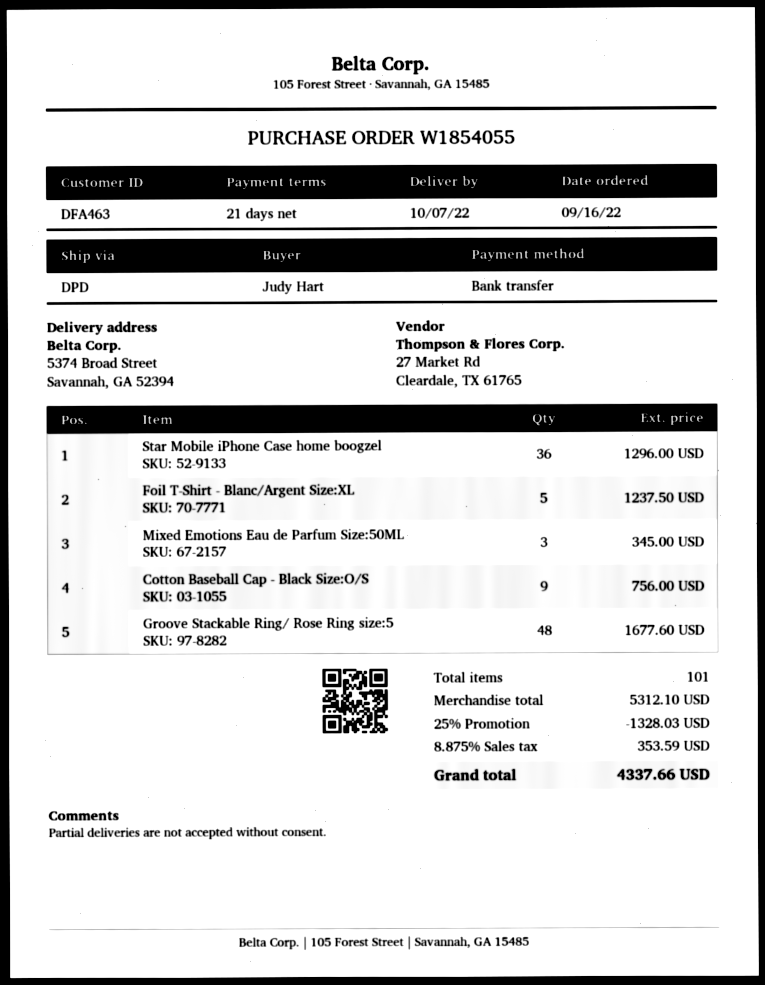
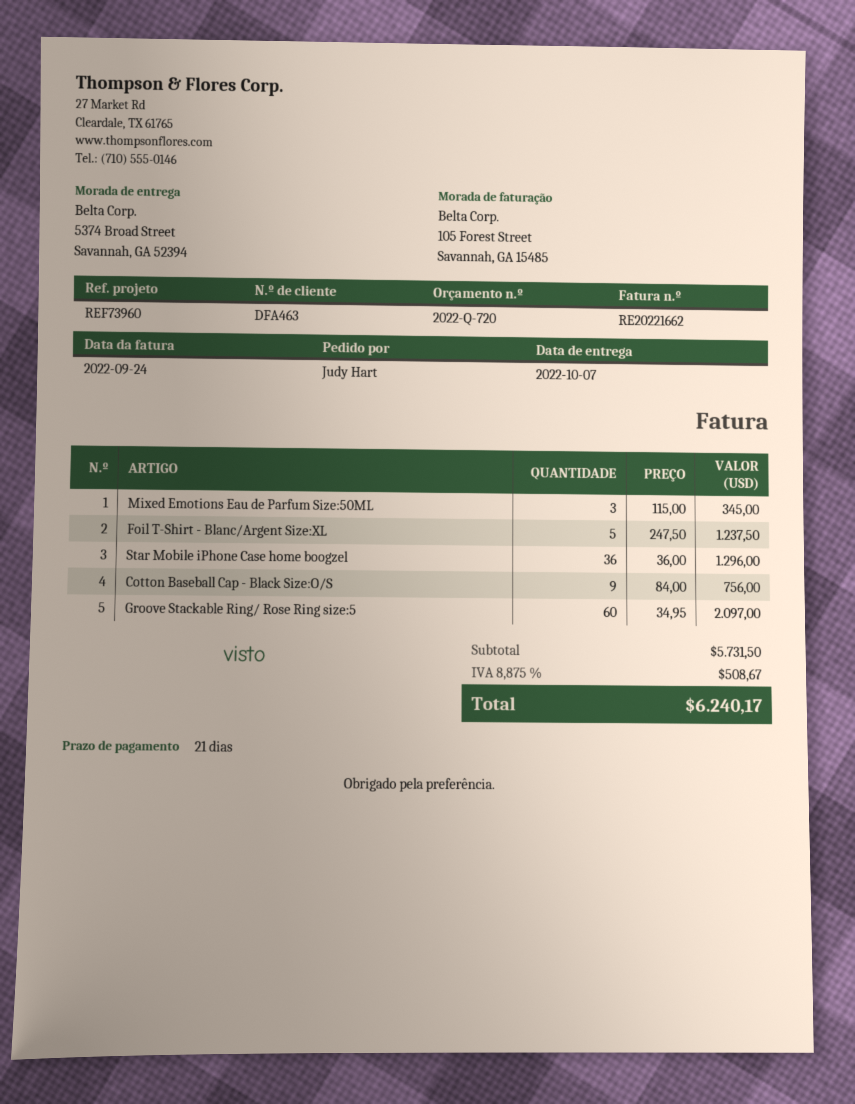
Groove Stackable Ring/ Rose Ring size:5: 48 for 1677.60 -> 60 for 2097.00
subtotal: 5312.10 -> 5731.50
discount: 25% = 1328.03 -> none
tax: 8.875% = 353.59 -> 8.875% = 508.67
total: 4337.66 -> 6240.17

